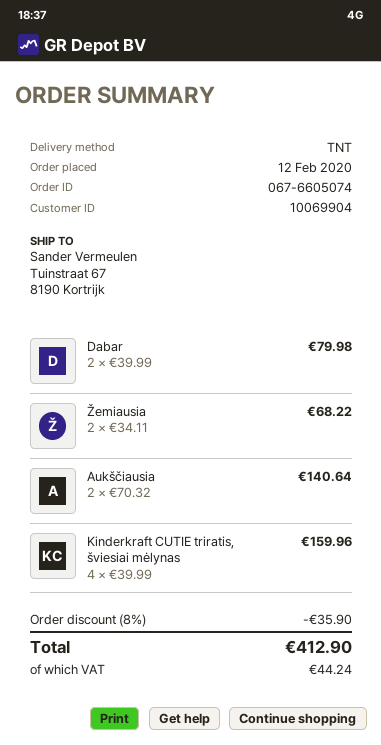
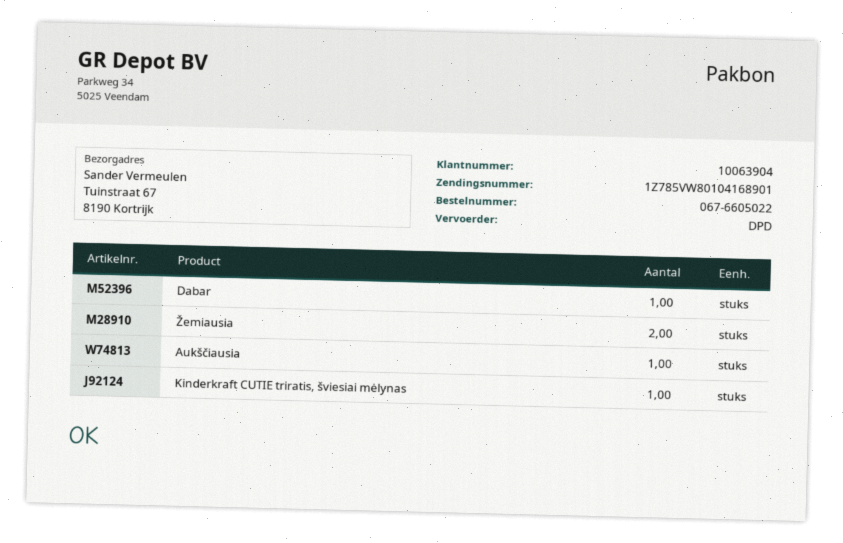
order number: 067-6605074 -> 067-6605022
customer number: 10069904 -> 10063904
shipping method: TNT -> DPD
Dabar: 2 -> 1
Aukščiausia: 2 -> 1
Kinderkraft CUTIE triratis, šviesiai mėlynas: 4 -> 1

